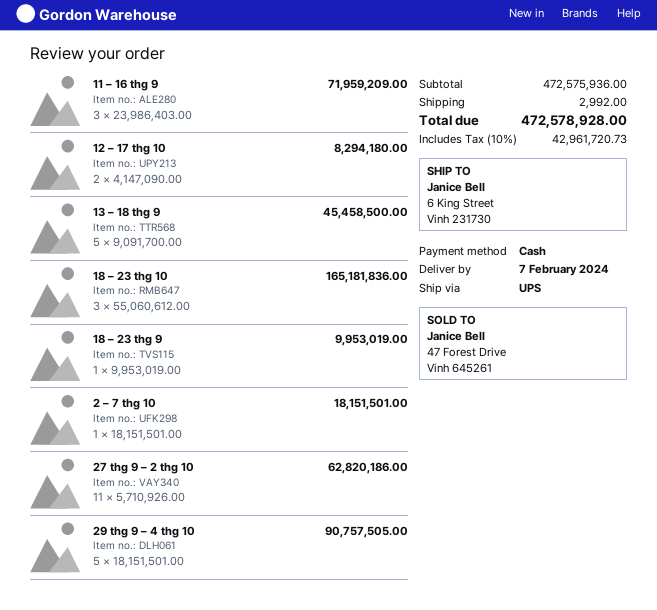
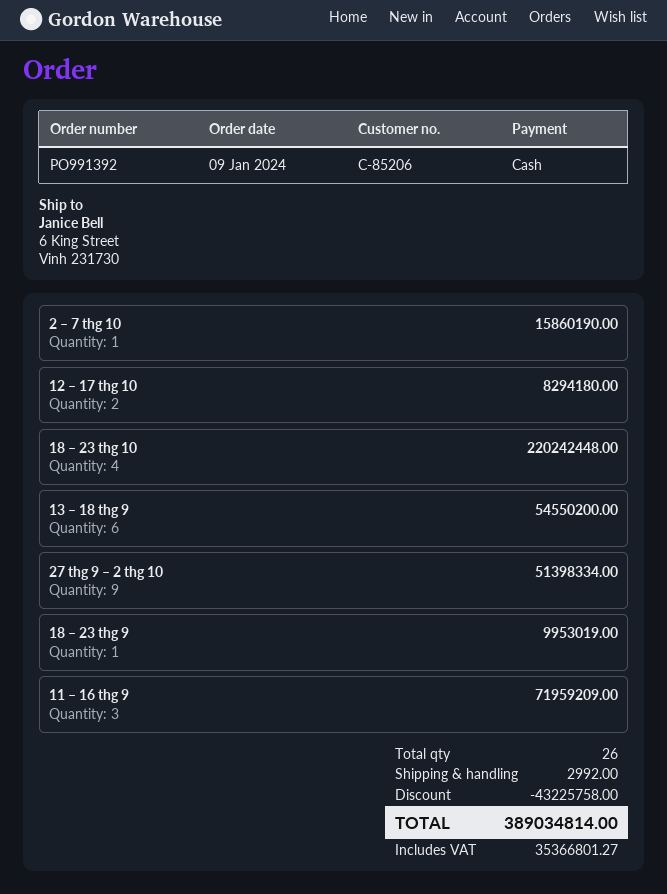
13 – 18 thg 9: 5 for 45458500.00 -> 6 for 54550200.00
18 – 23 thg 10: 3 for 165181836.00 -> 4 for 220242448.00
2 – 7 thg 10: 1 for 18151501.00 -> 1 for 15860190.00
27 thg 9 – 2 thg 10: 11 for 62820186.00 -> 9 for 51398334.00
29 thg 9 – 4 thg 10: 5 for 90757505.00 -> none
discount: none -> 43225758.00
tax: 42961720.73 -> 35366801.27
total: 472578928.00 -> 389034814.00

